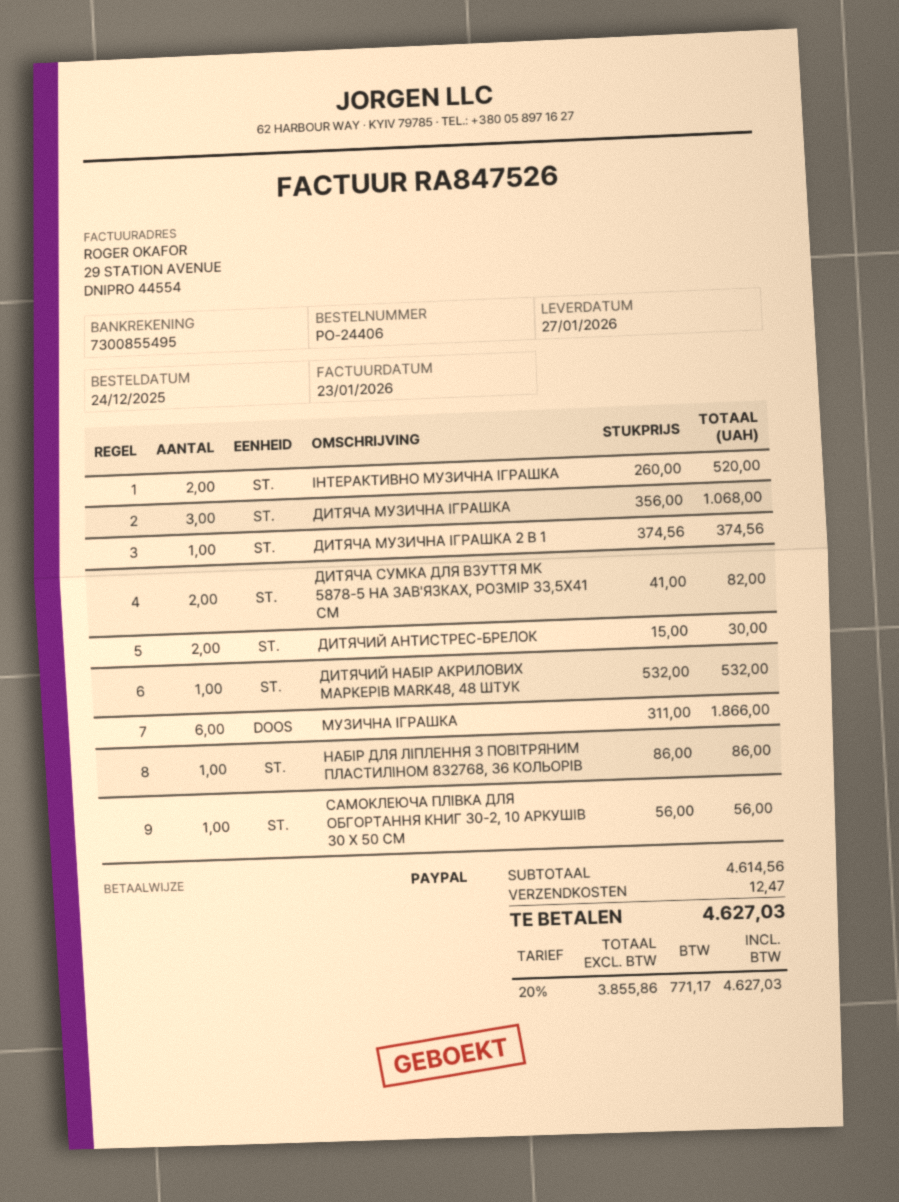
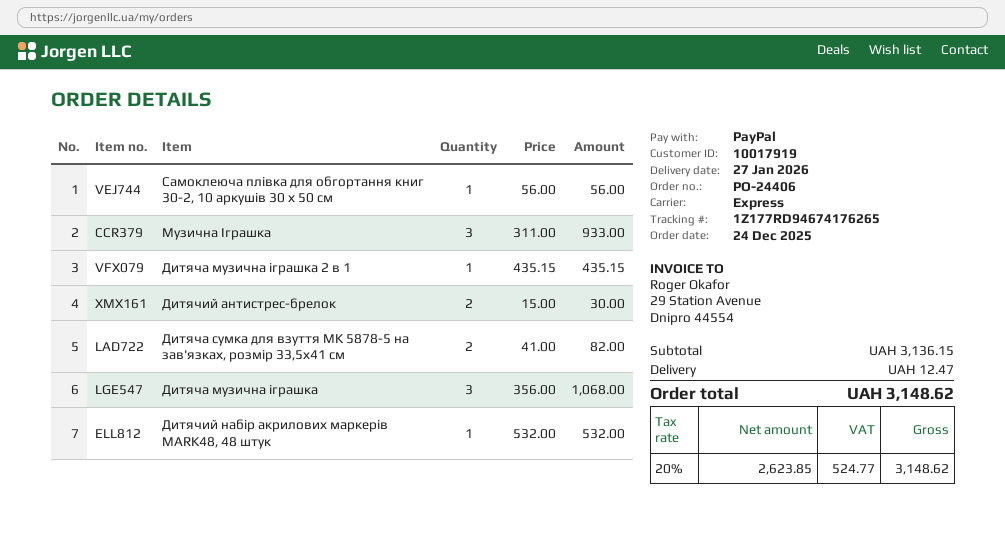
ІНТЕРАКТИВНО МУЗИЧНА ІГРАШКА: 2 x 260.00 = 520.00 -> none
ДИТЯЧА МУЗИЧНА ІГРАШКА 2 В 1: 1 x 374.56 = 374.56 -> 1 x 435.15 = 435.15
МУЗИЧНА ІГРАШКА: 6 x 311.00 = 1866.00 -> 3 x 311.00 = 933.00
НАБІР ДЛЯ ЛІПЛЕННЯ З ПОВІТРЯНИМ ПЛАСТИЛІНОМ 832768, 36 КОЛЬОРІВ: 1 x 86.00 = 86.00 -> none
subtotal: 4614.56 -> 3136.15
net: 3855.86 -> 2623.85
tax: 20% = 771.17 -> 20% = 524.77
total: 4627.03 -> 3148.62

